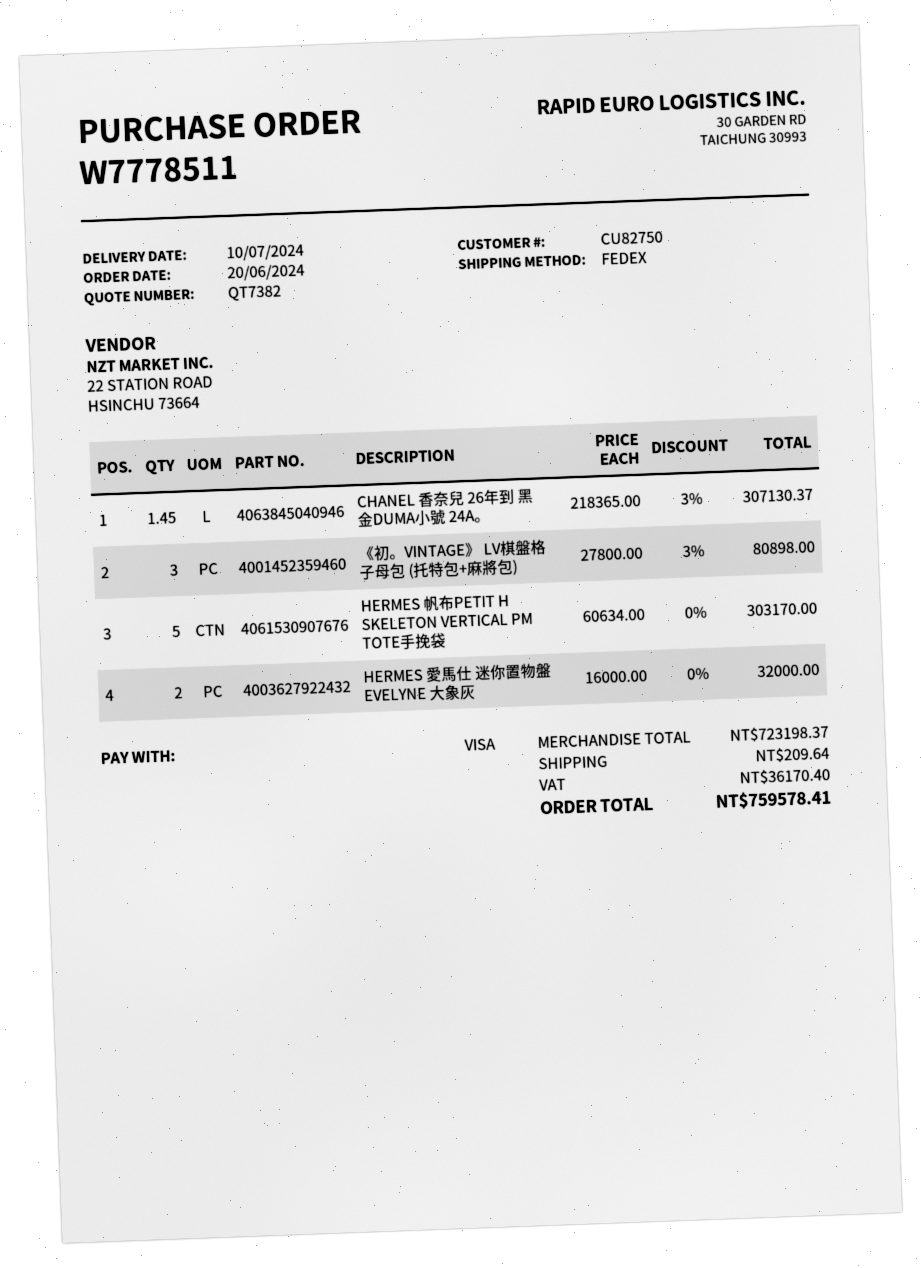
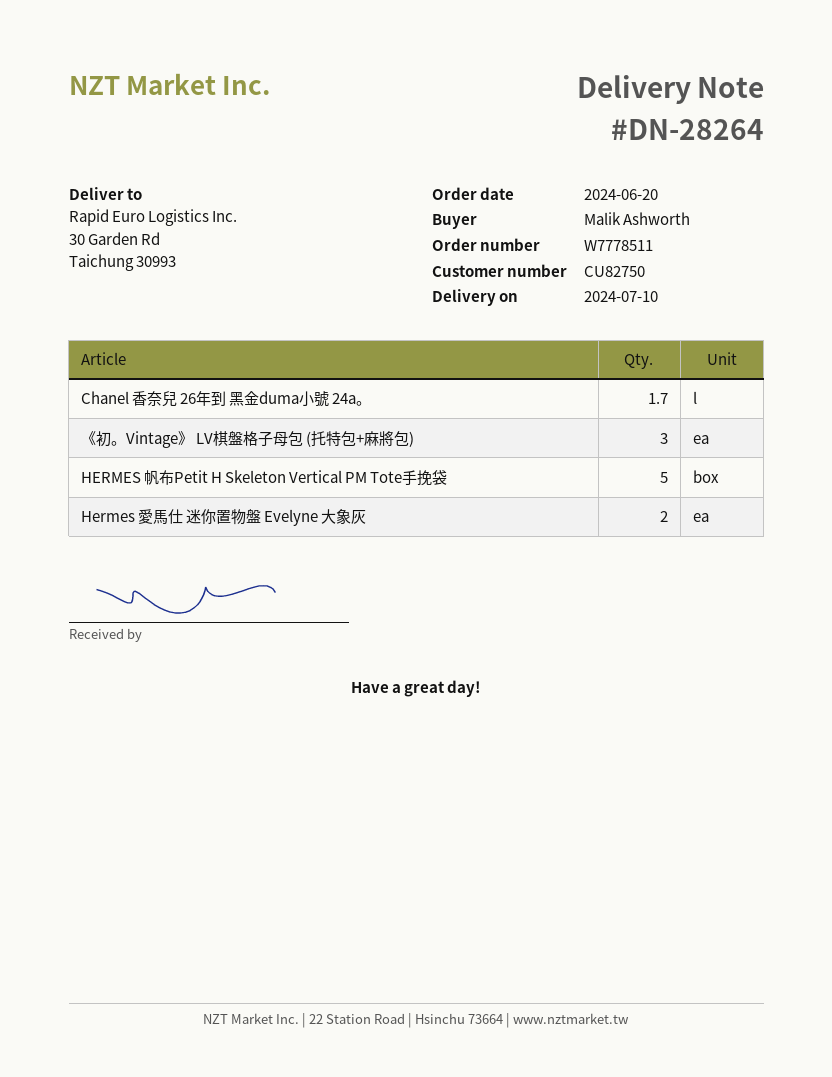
CHANEL 香奈兒 26年到 黑金DUMA小號 24A。: 1.45 -> 1.7

